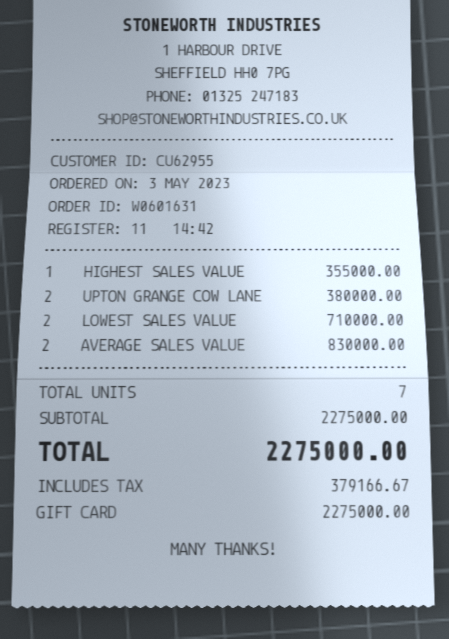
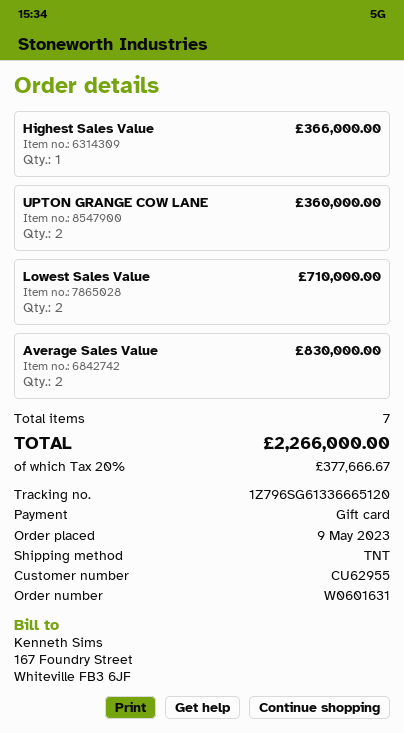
order date: 2023-05-03 -> 2023-05-09
HIGHEST SALES VALUE: 1 for 355000.00 -> 1 for 366000.00
UPTON GRANGE COW LANE: 2 for 380000.00 -> 2 for 360000.00
tax: 379166.67 -> 377666.67
total: 2275000.00 -> 2266000.00

